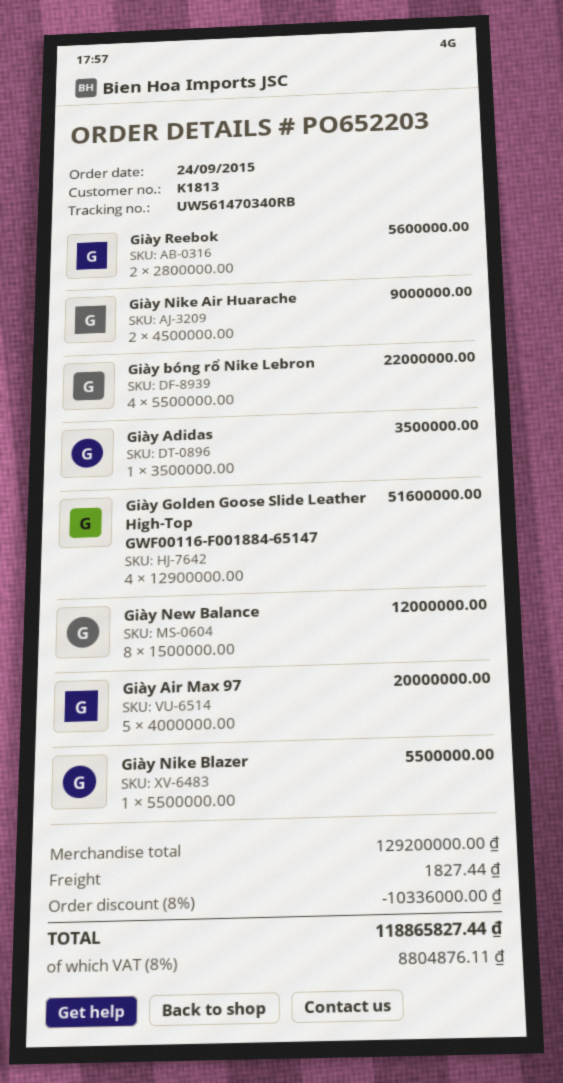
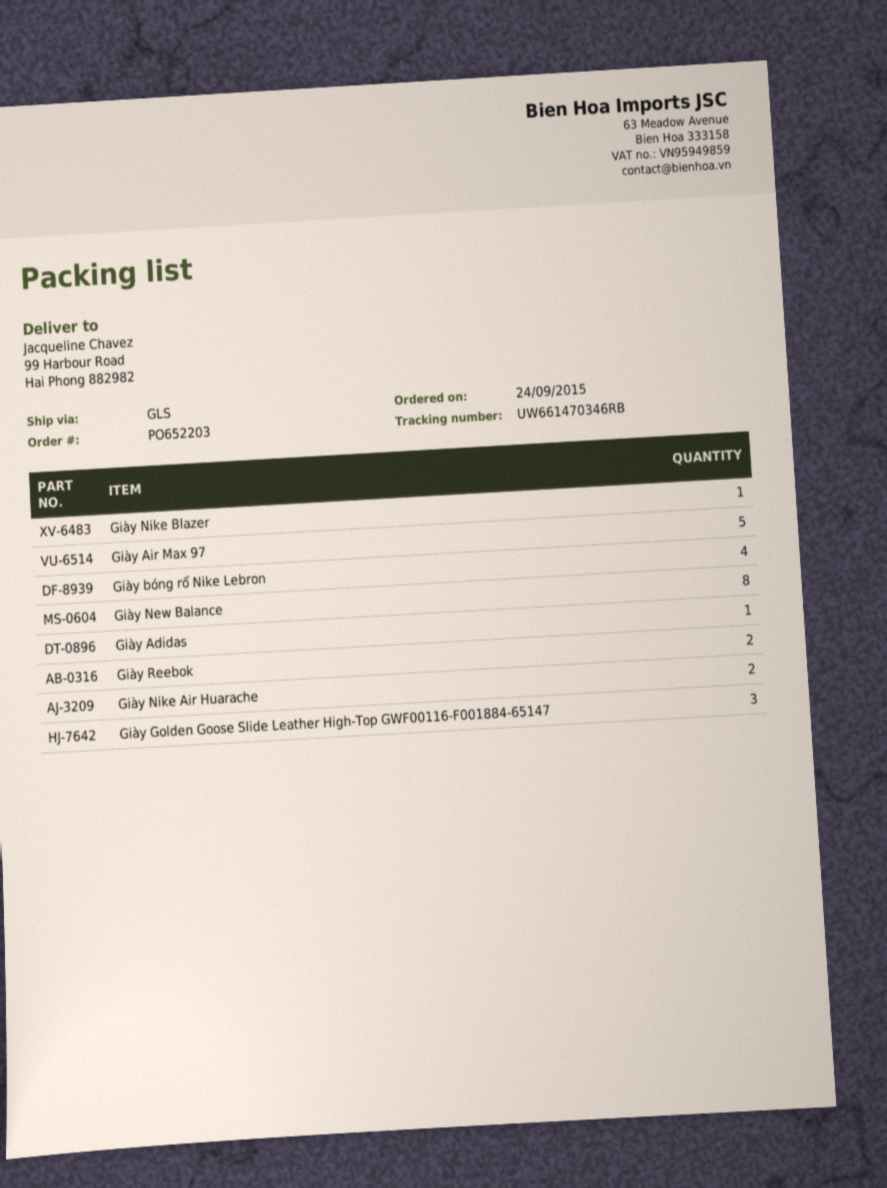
tracking number: UW561470340RB -> UW661470346RB
Giày Golden Goose Slide Leather High-Top GWF00116-F001884-65147: 4 -> 3

